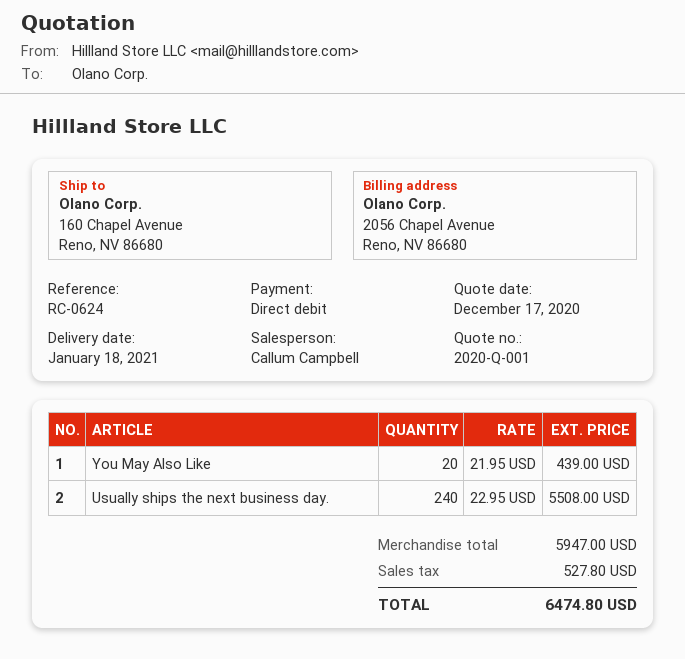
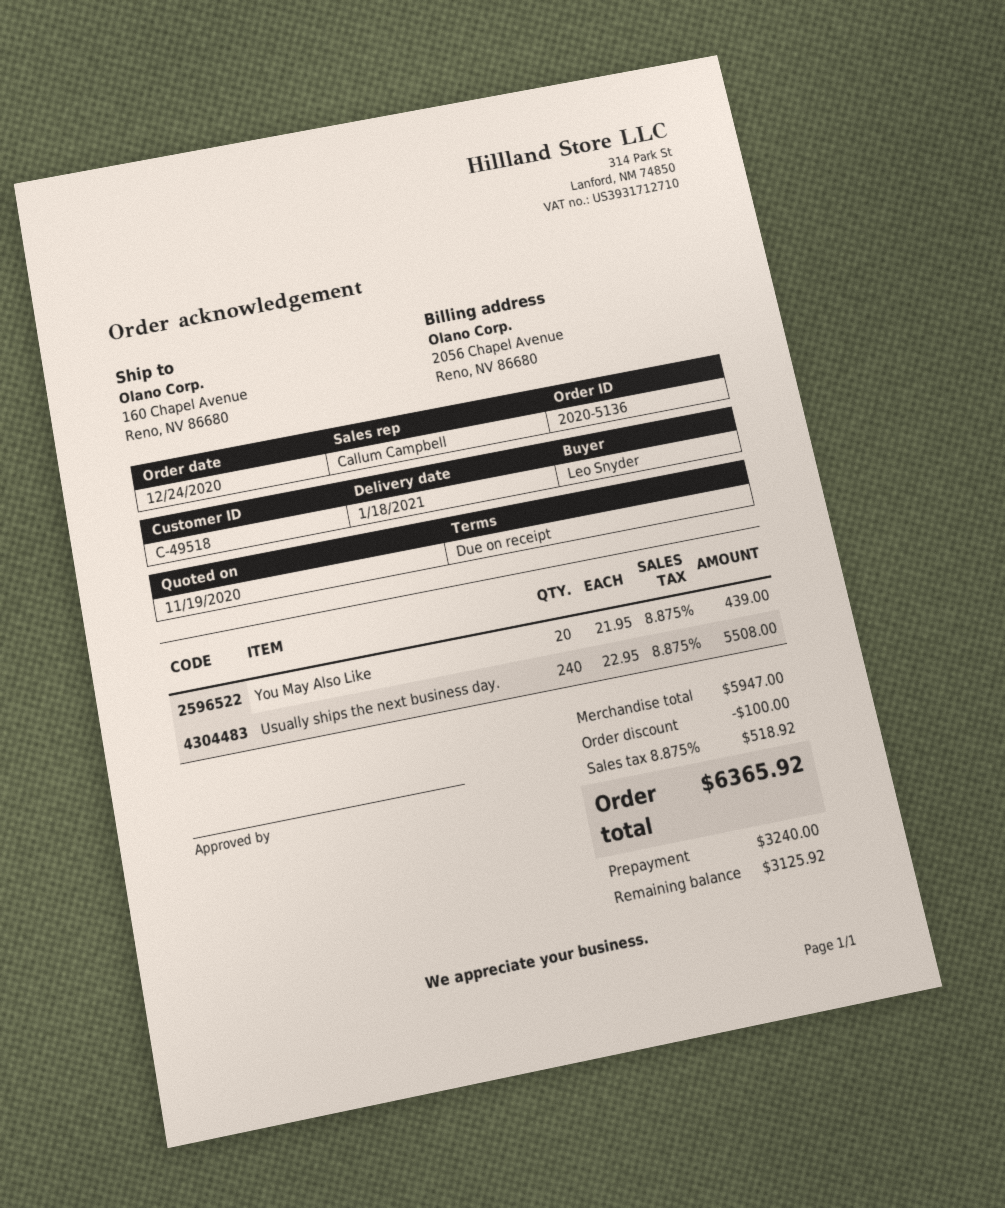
quote date: 2020-12-17 -> 2020-11-19
discount: none -> 100.00
tax: 527.80 -> 518.92
total: 6474.80 -> 6365.92

